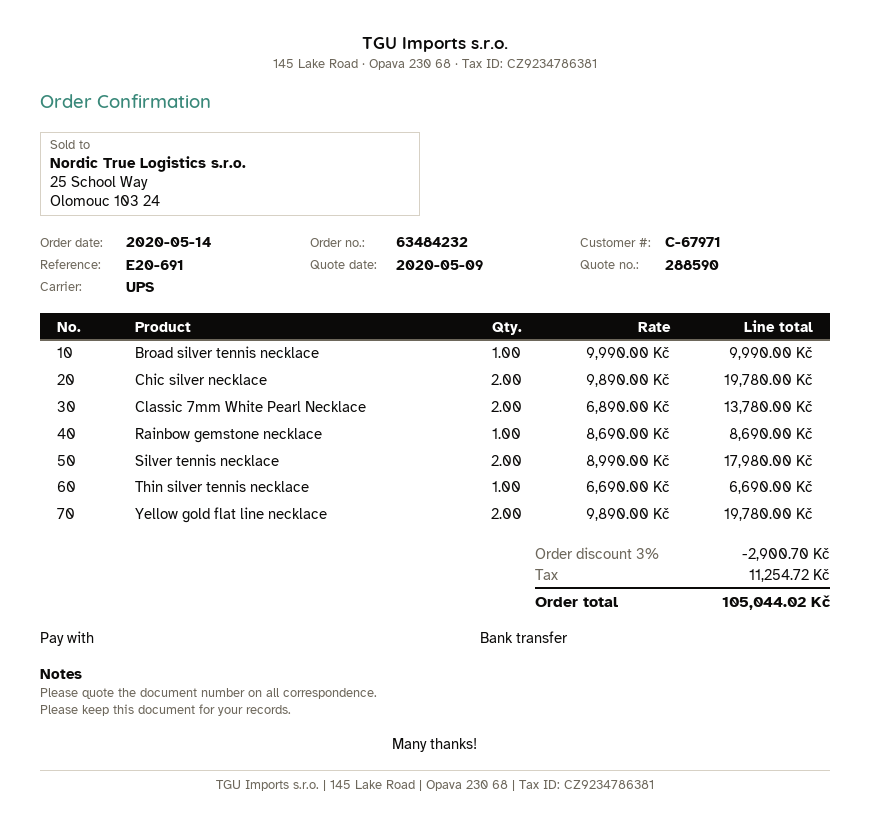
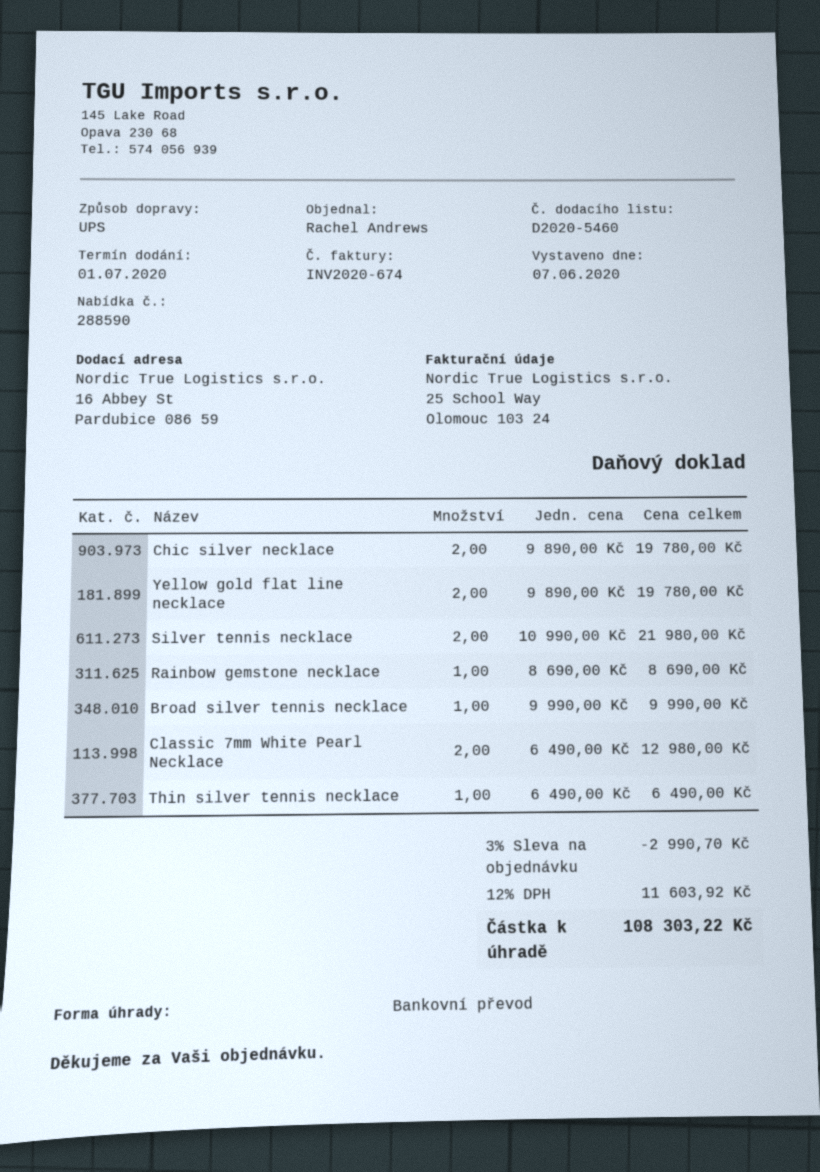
Classic 7mm White Pearl Necklace: 2 x 6890.00 = 13780.00 -> 2 x 6490.00 = 12980.00
Silver tennis necklace: 2 x 8990.00 = 17980.00 -> 2 x 10990.00 = 21980.00
Thin silver tennis necklace: 1 x 6690.00 = 6690.00 -> 1 x 6490.00 = 6490.00
discount: 3% = 2900.70 -> 3% = 2990.70
tax: 11254.72 -> 11603.92
total: 105044.02 -> 108303.22

